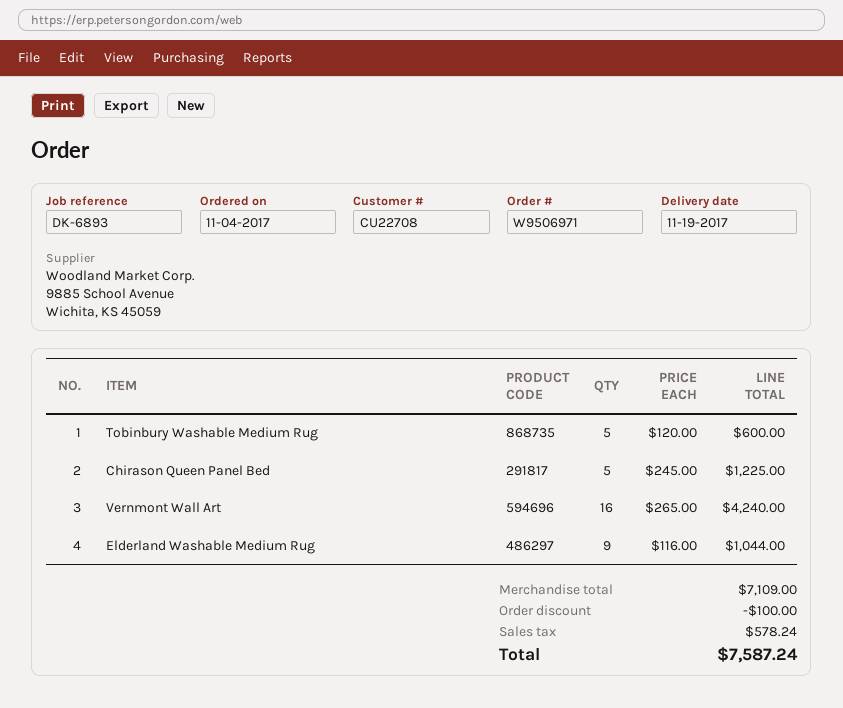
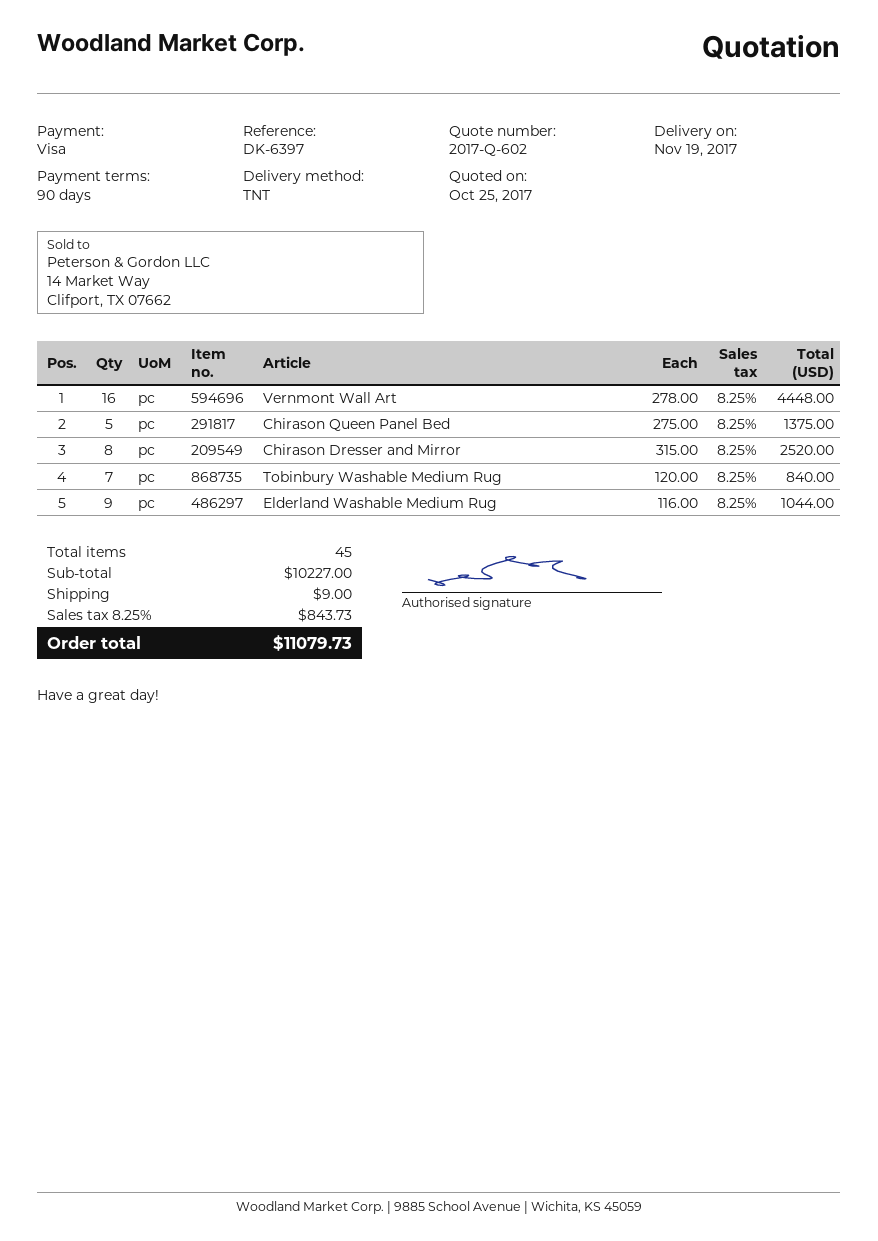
reference: DK-6893 -> DK-6397
Tobinbury Washable Medium Rug: 5 x 120.00 = 600.00 -> 7 x 120.00 = 840.00
Chirason Queen Panel Bed: 5 x 245.00 = 1225.00 -> 5 x 275.00 = 1375.00
Vernmont Wall Art: 16 x 265.00 = 4240.00 -> 16 x 278.00 = 4448.00
Chirason Dresser and Mirror: none -> 8 x 315.00 = 2520.00
subtotal: 7109.00 -> 10227.00
discount: 100.00 -> none
shipping: none -> 9.00
tax: 578.24 -> 843.73
total: 7587.24 -> 11079.73

